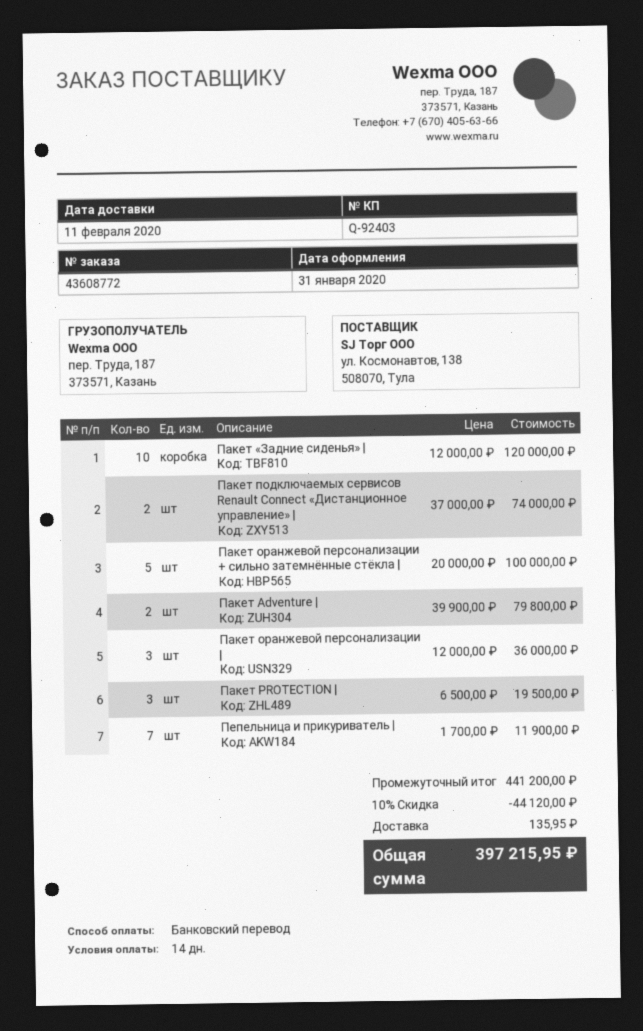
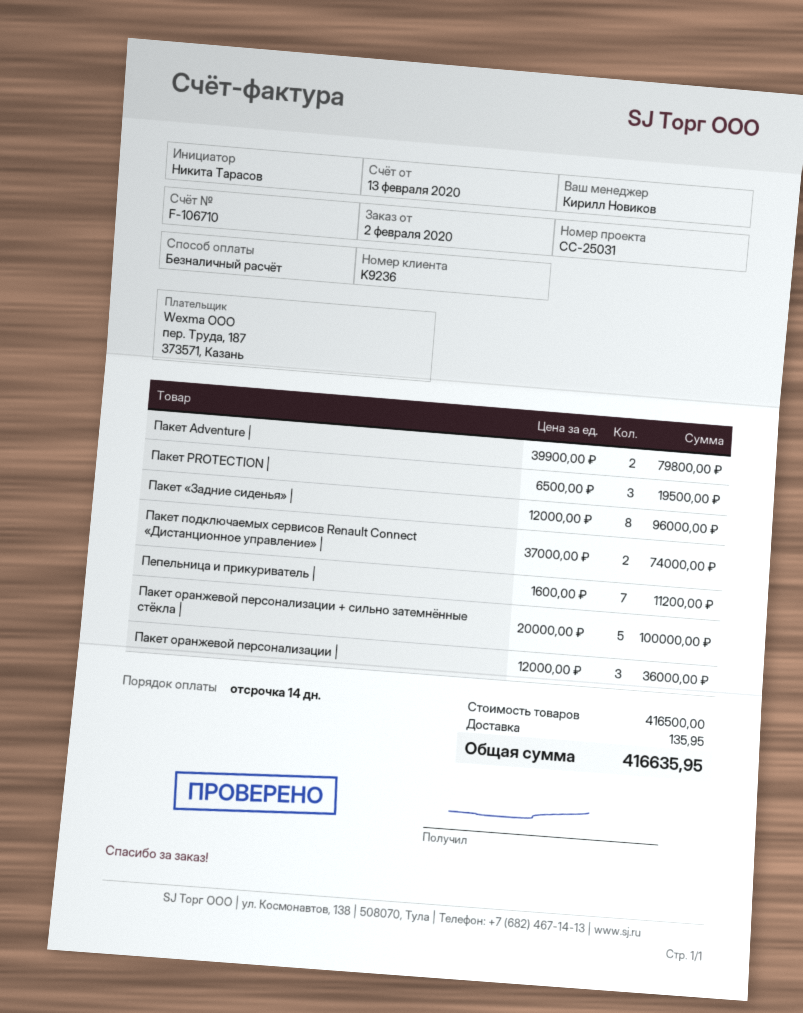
order date: 2020-01-31 -> 2020-02-02
Пакет «Задние сиденья» |: 10 x 12000.00 = 120000.00 -> 8 x 12000.00 = 96000.00
Пепельница и прикуриватель |: 7 x 1700.00 = 11900.00 -> 7 x 1600.00 = 11200.00
subtotal: 441200.00 -> 416500.00
discount: 10% = 44120.00 -> none
total: 397215.95 -> 416635.95

